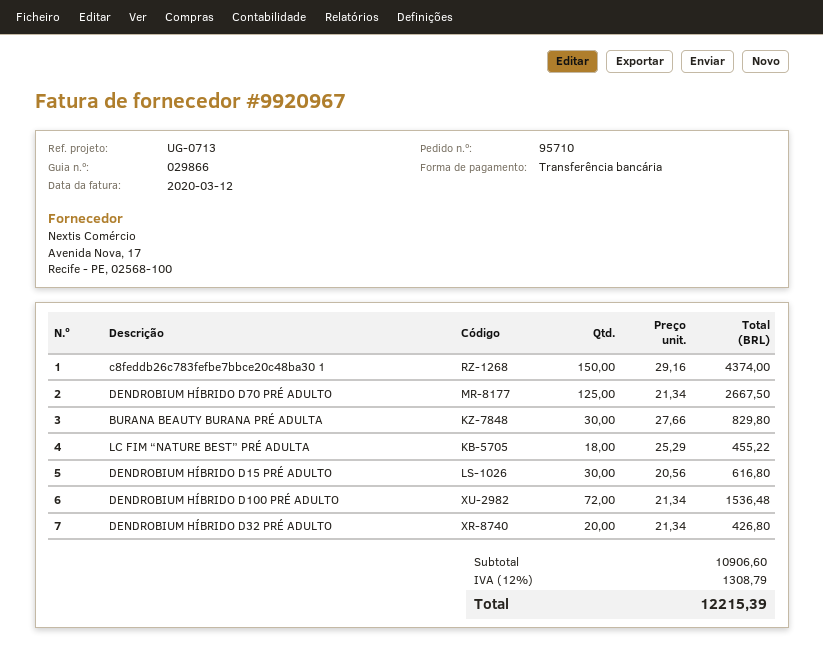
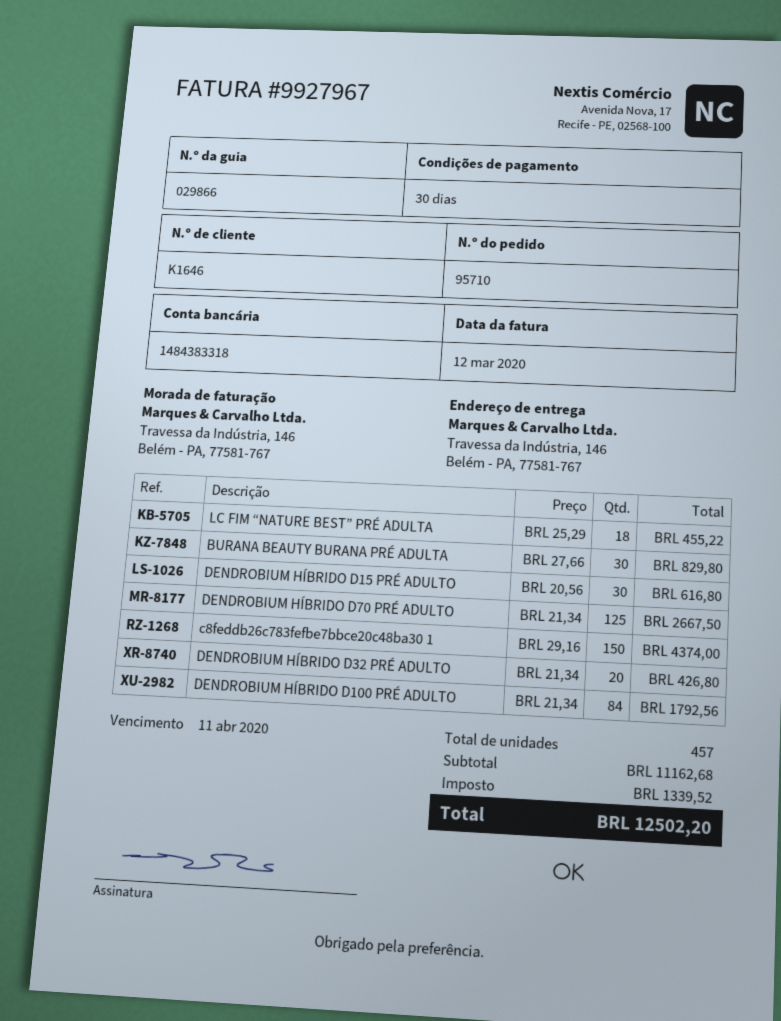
invoice number: 9920967 -> 9927967
DENDROBIUM HÍBRIDO D100 PRÉ ADULTO: 72 x 21.34 = 1536.48 -> 84 x 21.34 = 1792.56
subtotal: 10906.60 -> 11162.68
tax: 1308.79 -> 1339.52
total: 12215.39 -> 12502.20

